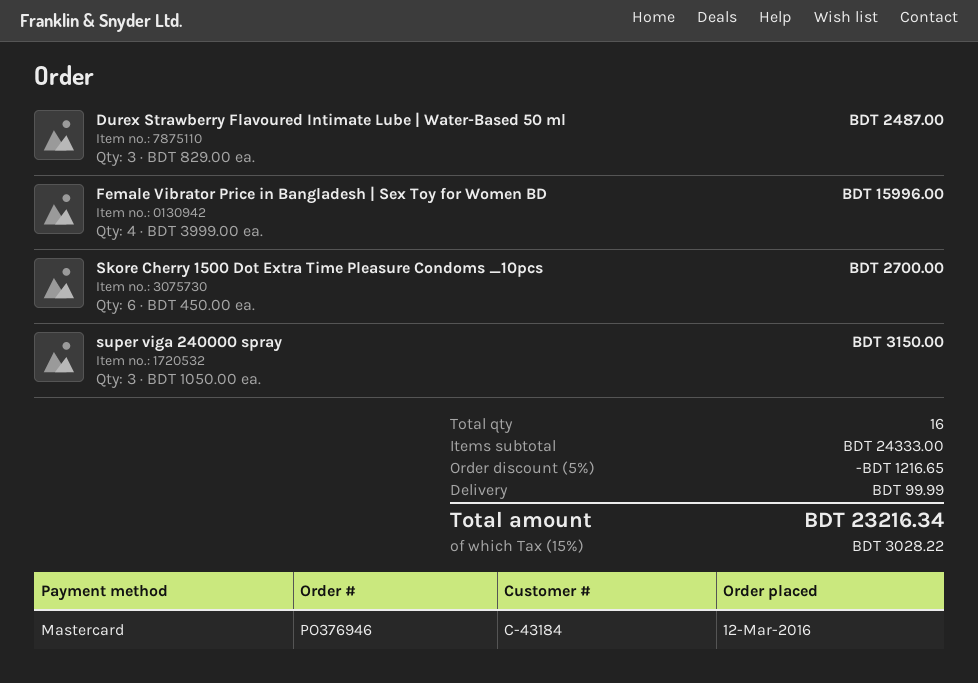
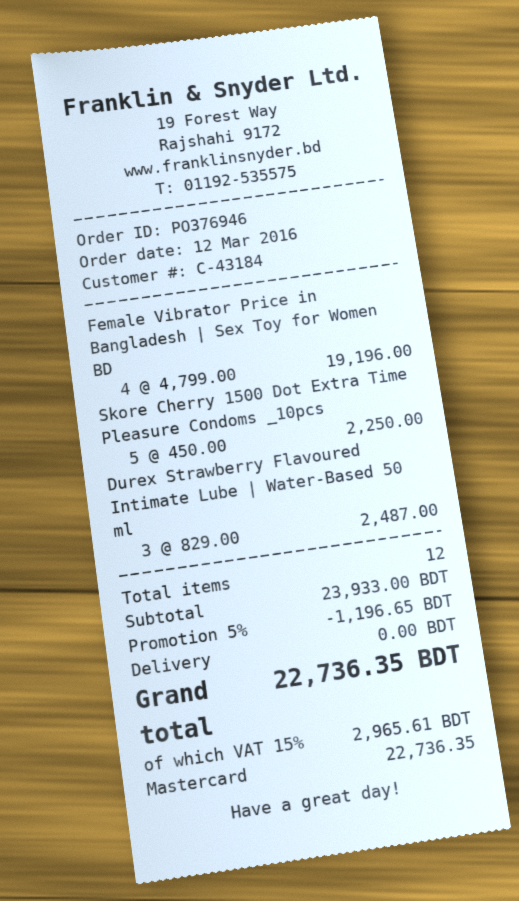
Female Vibrator Price in Bangladesh | Sex Toy for Women BD: 4 x 3999.00 = 15996.00 -> 4 x 4799.00 = 19196.00
Skore Cherry 1500 Dot Extra Time Pleasure Condoms _10pcs: 6 x 450.00 = 2700.00 -> 5 x 450.00 = 2250.00
super viga 240000 spray: 3 x 1050.00 = 3150.00 -> none
total quantity: 16 -> 12
subtotal: 24333.00 -> 23933.00
discount: 5% = 1216.65 -> 5% = 1196.65
shipping: 99.99 -> 0.00
tax: 15% = 3028.22 -> 15% = 2965.61
total: 23216.34 -> 22736.35

